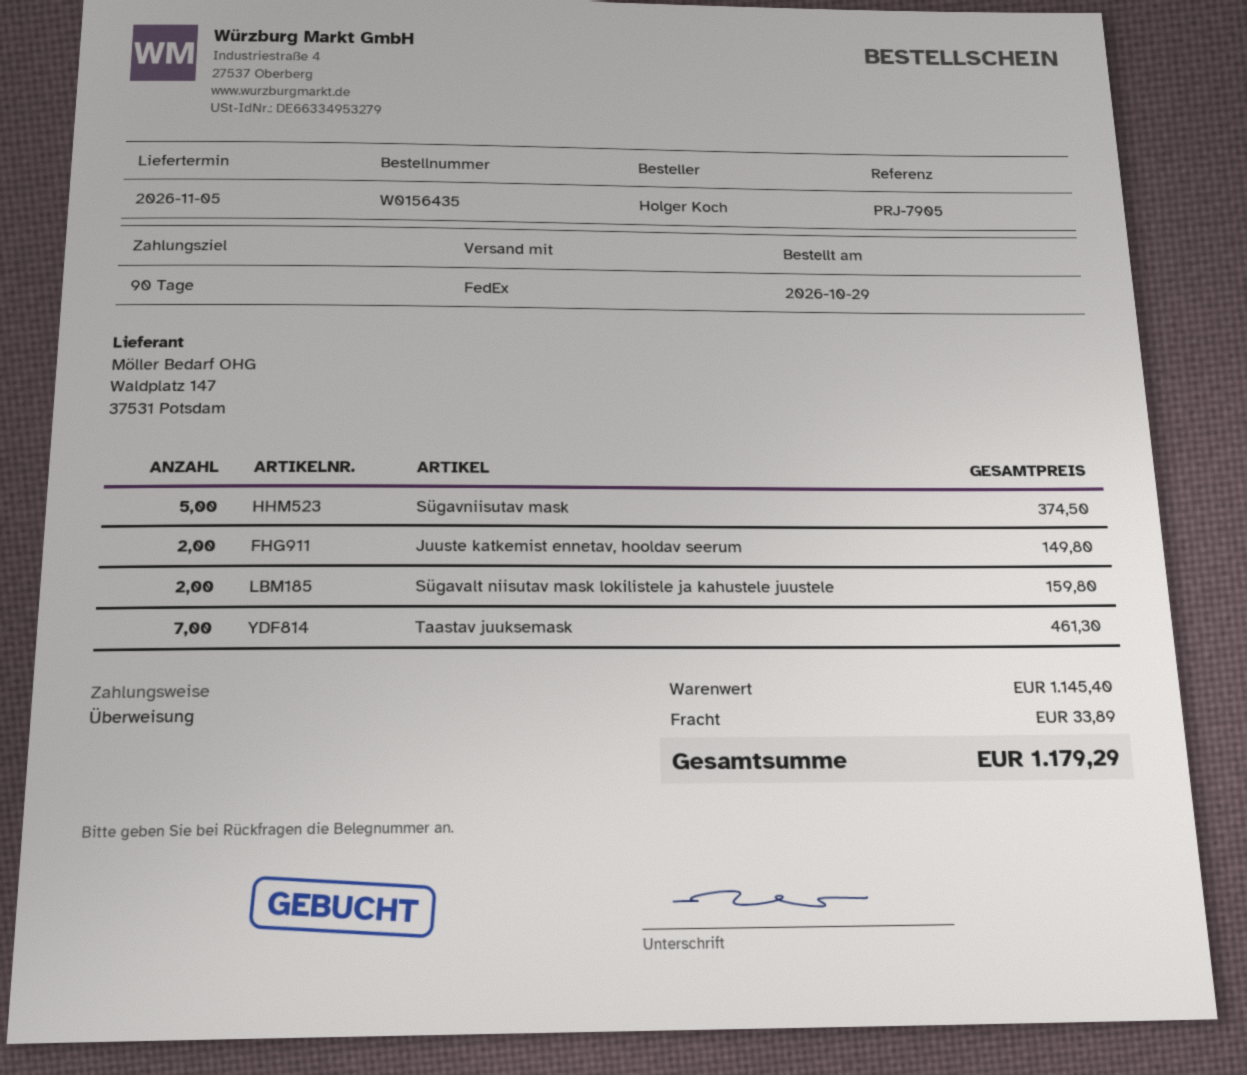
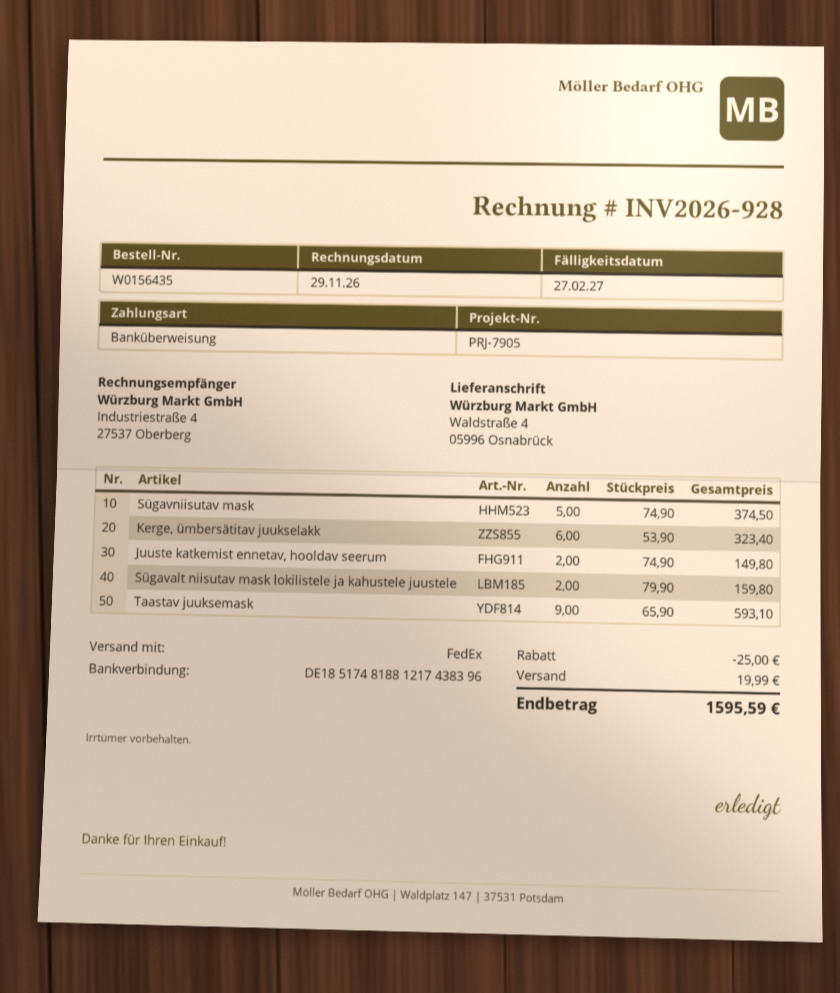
Taastav juuksemask: 7 for 461.30 -> 9 for 593.10
Kerge, ümbersätitav juukselakk: none -> 6 for 323.40
discount: none -> 25.00
shipping: 33.89 -> 19.99
total: 1179.29 -> 1595.59

